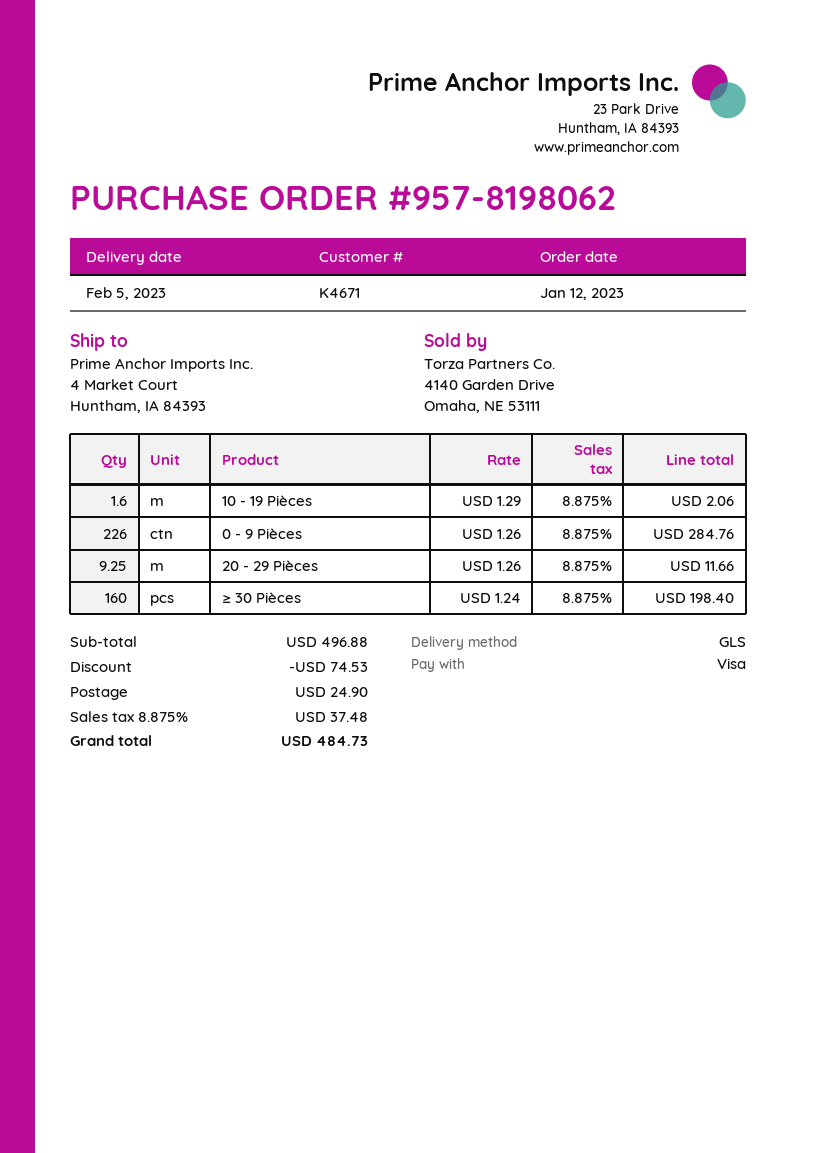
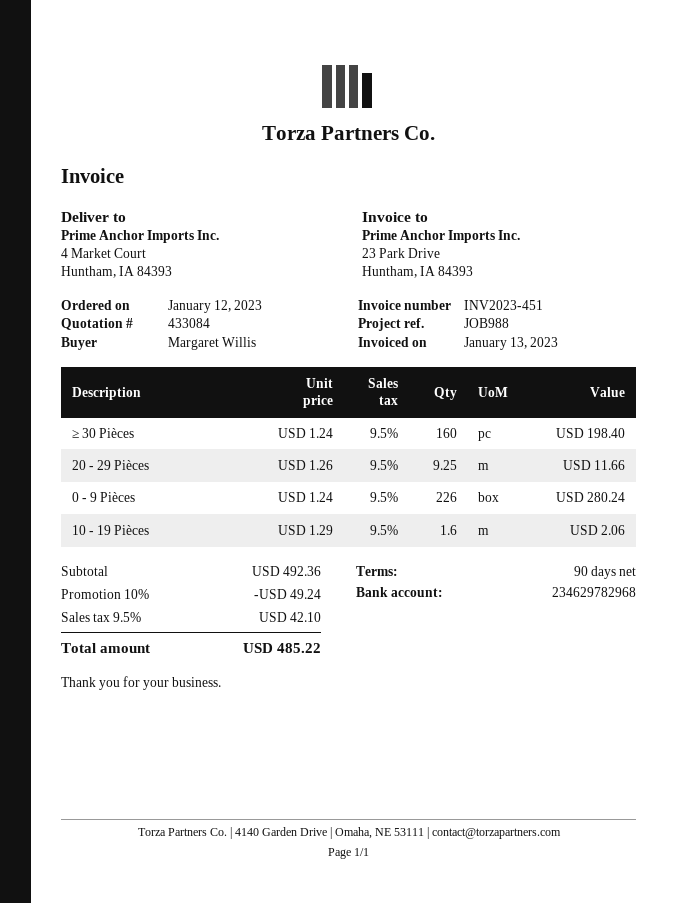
0 - 9 Pièces: 226 x 1.26 = 284.76 -> 226 x 1.24 = 280.24
subtotal: 496.88 -> 492.36
discount: 74.53 -> 49.24
shipping: 24.90 -> none
tax: 8.875% = 37.48 -> 9.5% = 42.10
total: 484.73 -> 485.22

